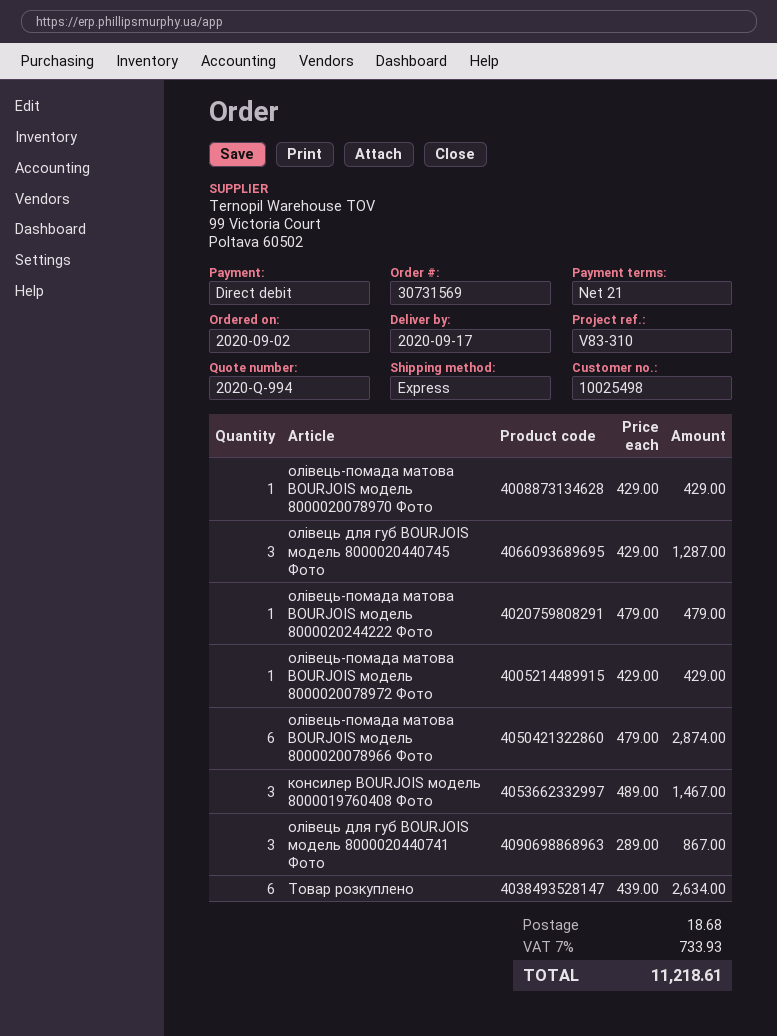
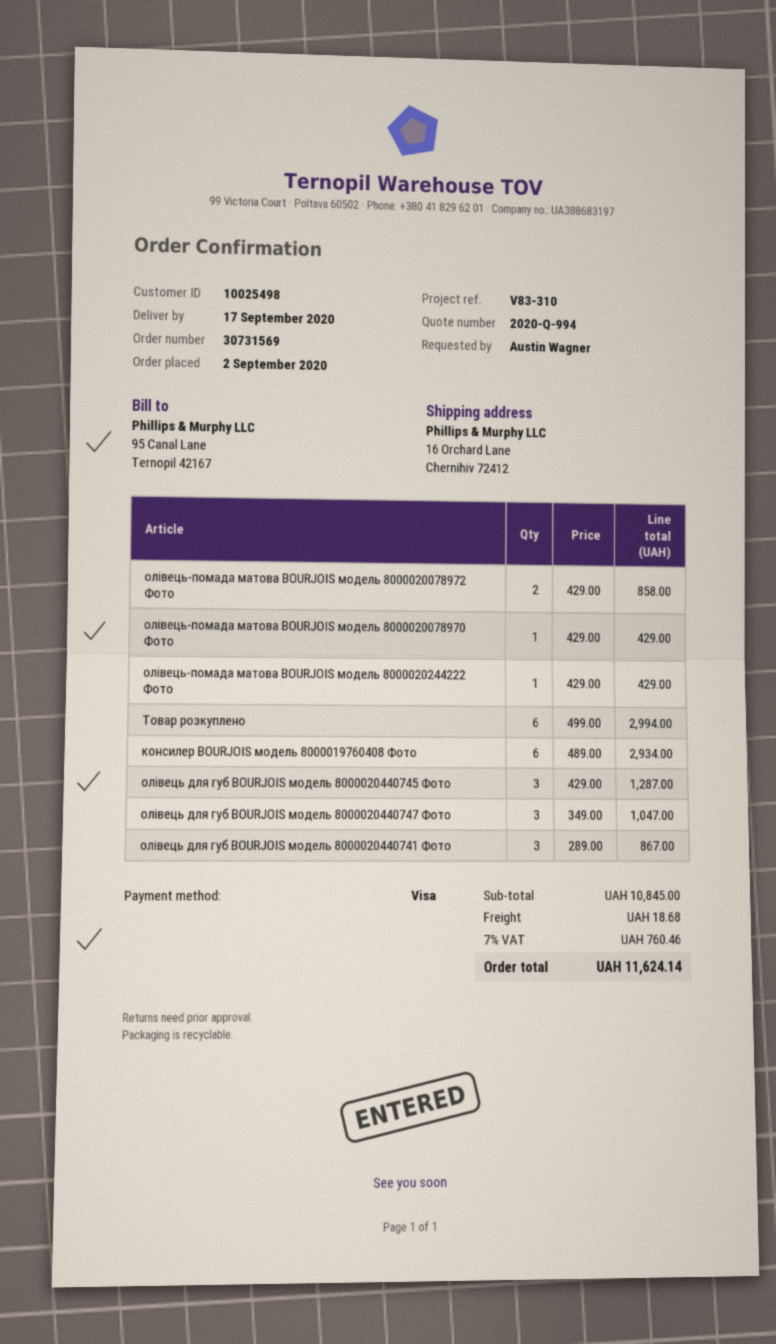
payment method: direct debit -> Visa
олівець-помада матова BOURJOIS модель 8000020244222 Фото: 1 x 479.00 = 479.00 -> 1 x 429.00 = 429.00
олівець-помада матова BOURJOIS модель 8000020078972 Фото: 1 x 429.00 = 429.00 -> 2 x 429.00 = 858.00
олівець-помада матова BOURJOIS модель 8000020078966 Фото: 6 x 479.00 = 2874.00 -> none
консилер BOURJOIS модель 8000019760408 Фото: 3 x 489.00 = 1467.00 -> 6 x 489.00 = 2934.00
Товар розкуплено: 6 x 439.00 = 2634.00 -> 6 x 499.00 = 2994.00
олівець для губ BOURJOIS модель 8000020440747 Фото: none -> 3 x 349.00 = 1047.00
tax: 7% = 733.93 -> 7% = 760.46
total: 11218.61 -> 11624.14

